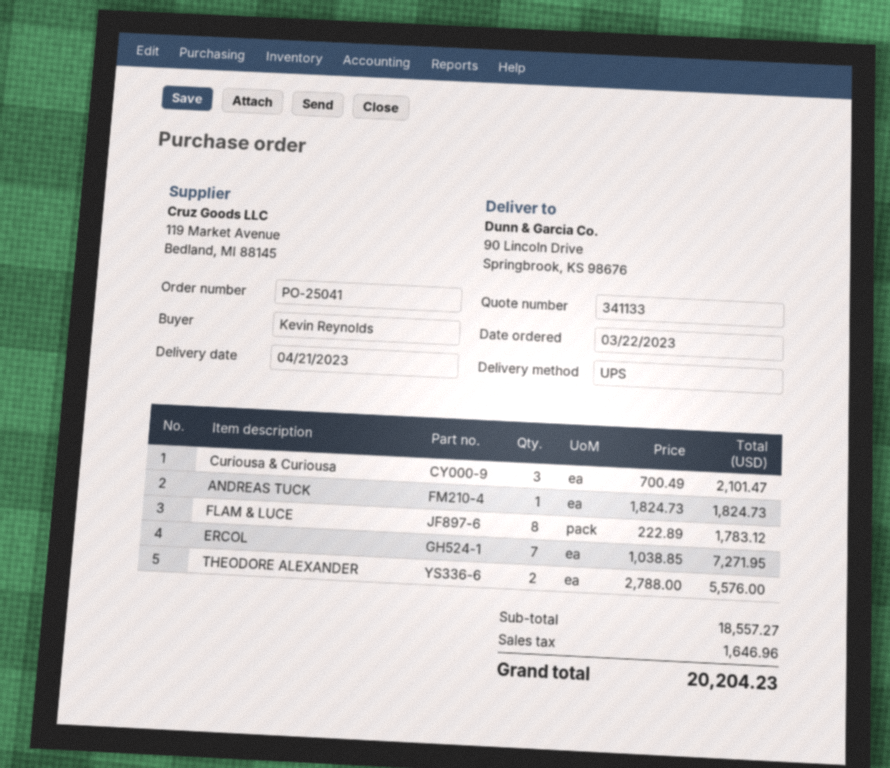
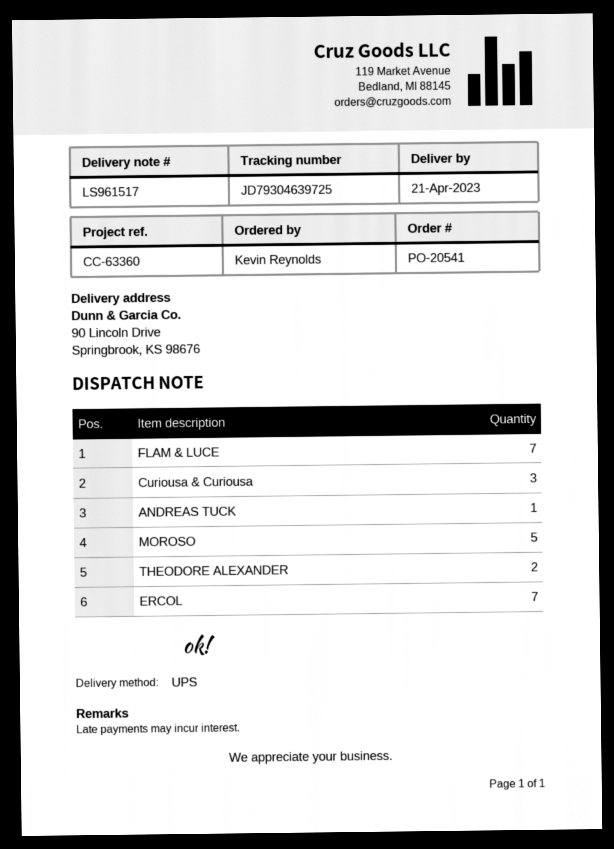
order number: PO-25041 -> PO-20541
FLAM & LUCE: 8 -> 7
MOROSO: none -> 5

